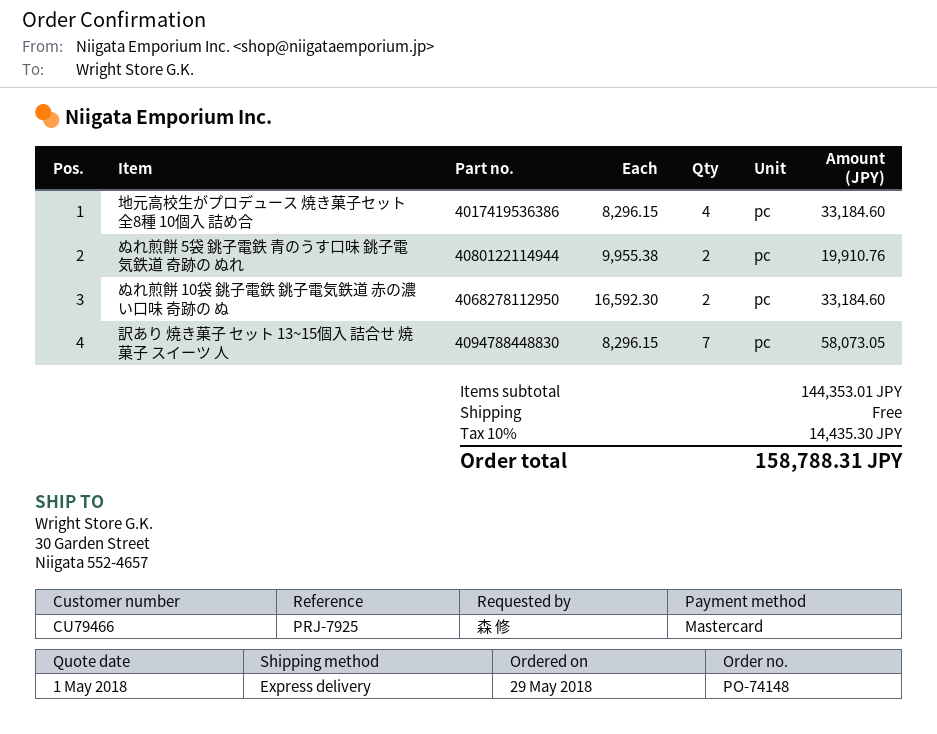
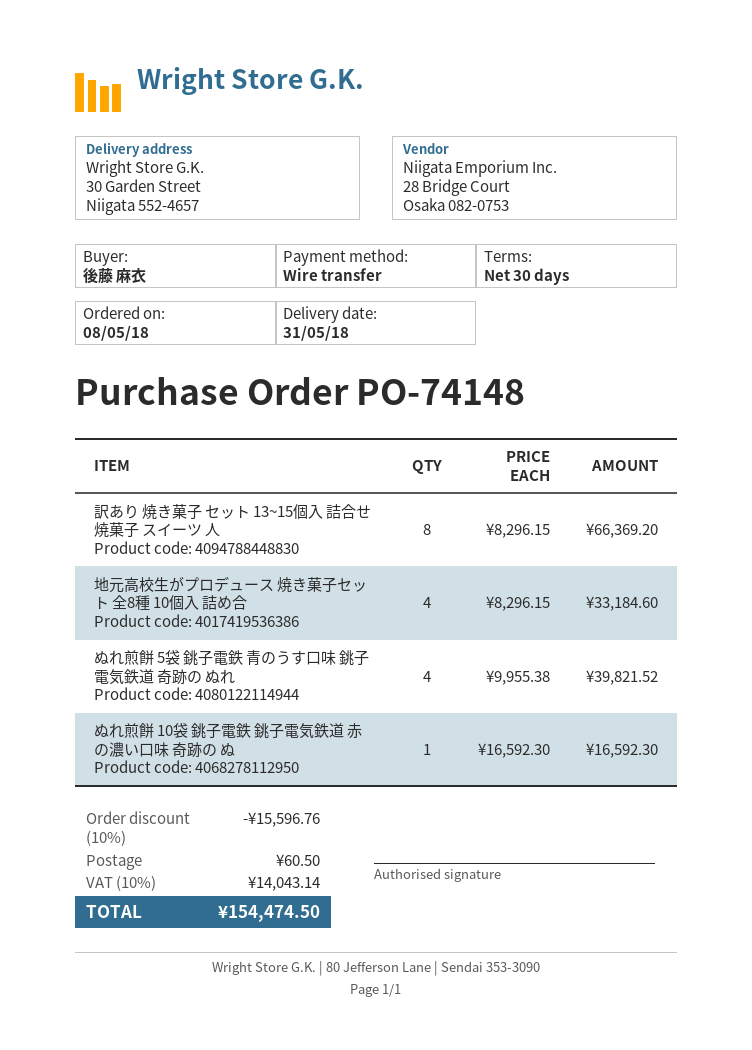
order date: 2018-05-29 -> 2018-05-08
ordered by: 森 修 -> 後藤 麻衣
payment method: Mastercard -> bank transfer
ぬれ煎餅 5袋 銚子電鉄 青のうす口味 銚子電気鉄道 奇跡の ぬれ: 2 x 9955.38 = 19910.76 -> 4 x 9955.38 = 39821.52
ぬれ煎餅 10袋 銚子電鉄 銚子電気鉄道 赤の濃い口味 奇跡の ぬ: 2 x 16592.30 = 33184.60 -> 1 x 16592.30 = 16592.30
訳あり 焼き菓子 セット 13~15個入 詰合せ 焼菓子 スイーツ 人: 7 x 8296.15 = 58073.05 -> 8 x 8296.15 = 66369.20
discount: none -> 10% = 15596.76
shipping: 0.00 -> 60.50
tax: 10% = 14435.30 -> 10% = 14043.14
total: 158788.31 -> 154474.50

